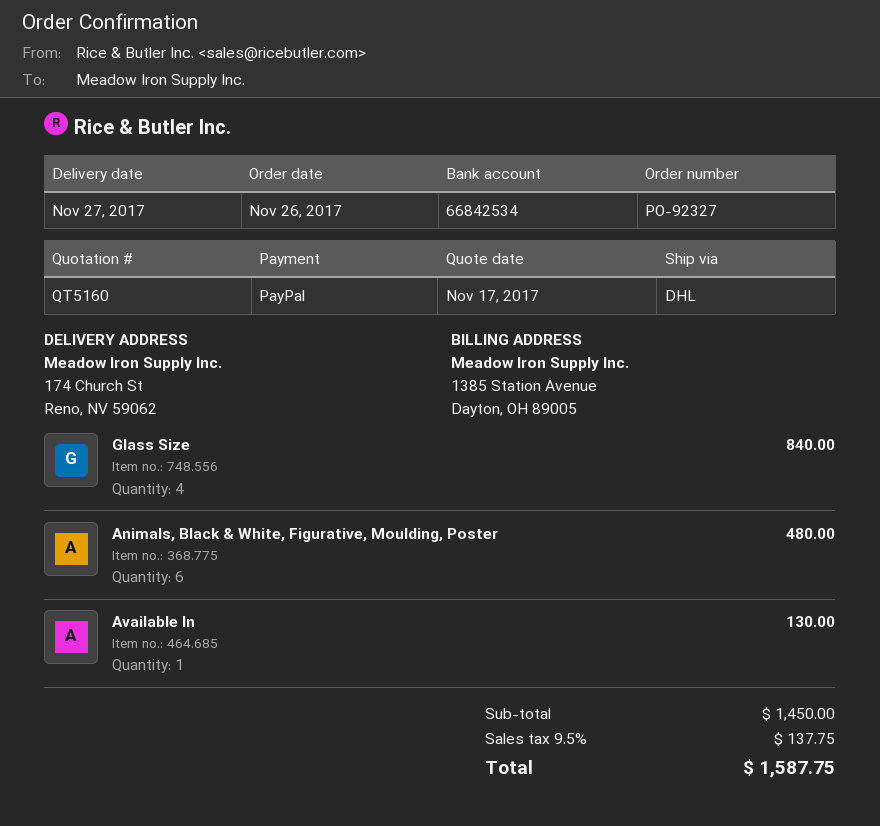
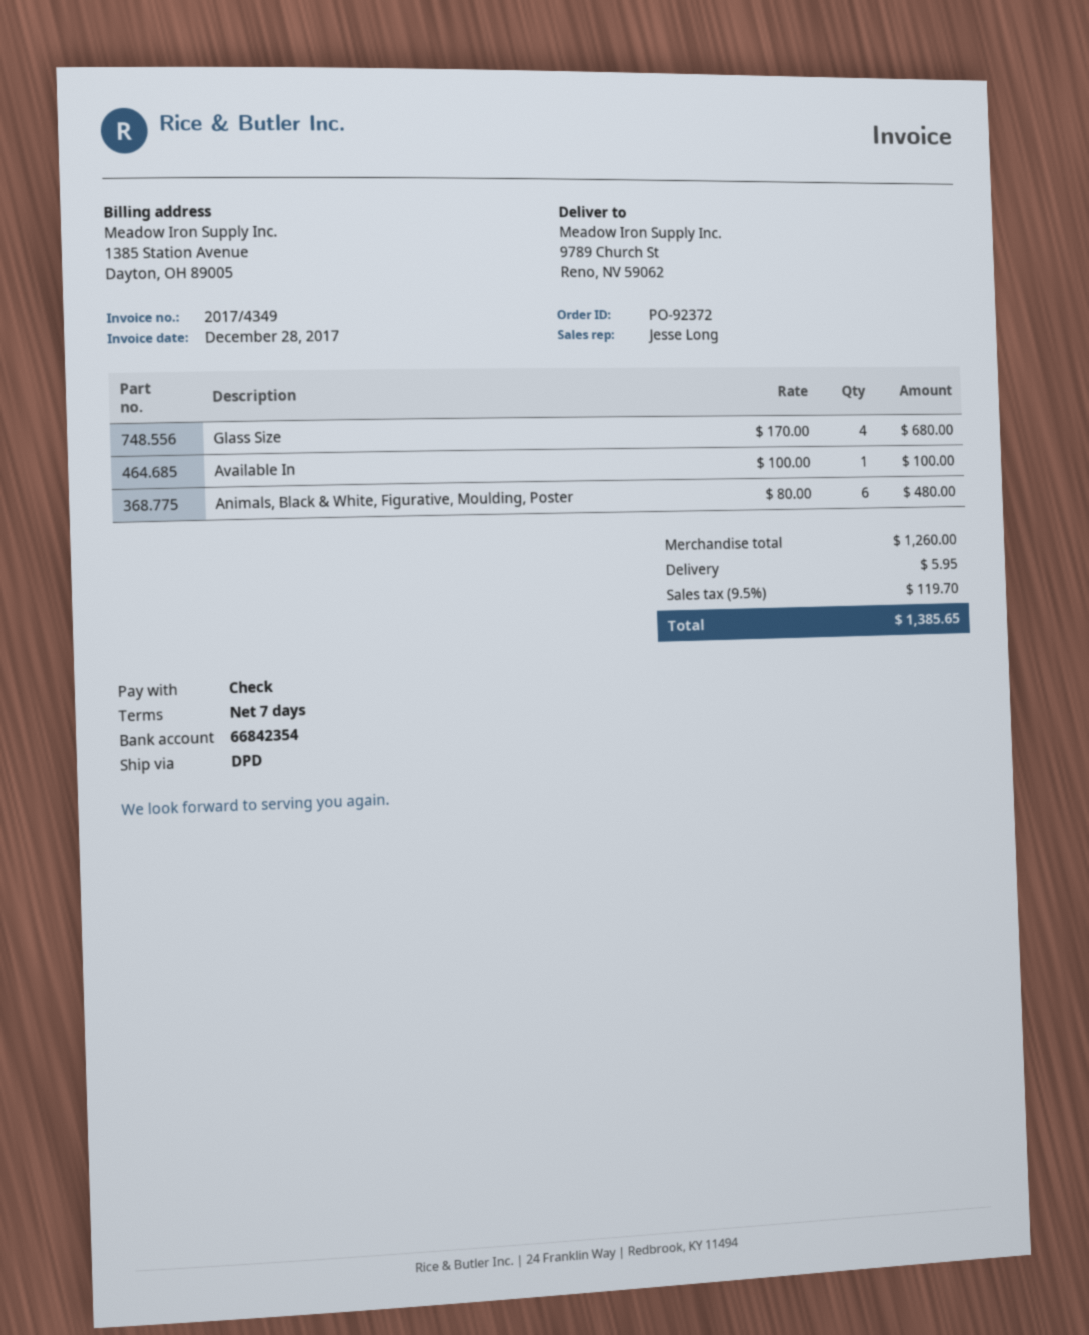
order number: PO-92327 -> PO-92372
payment method: PayPal -> cheque
bank account: 66842534 -> 66842354
shipping method: DHL -> DPD
ship to: 174 Church St, Reno, NV 59062 -> 9789 Church St, Reno, NV 59062
Glass Size: 4 for 840.00 -> 4 for 680.00
Available In: 1 for 130.00 -> 1 for 100.00
subtotal: 1450.00 -> 1260.00
shipping: none -> 5.95
tax: 9.5% = 137.75 -> 9.5% = 119.70
total: 1587.75 -> 1385.65

